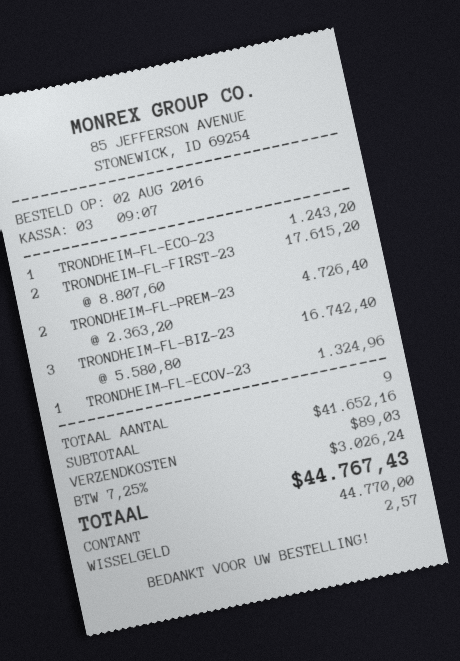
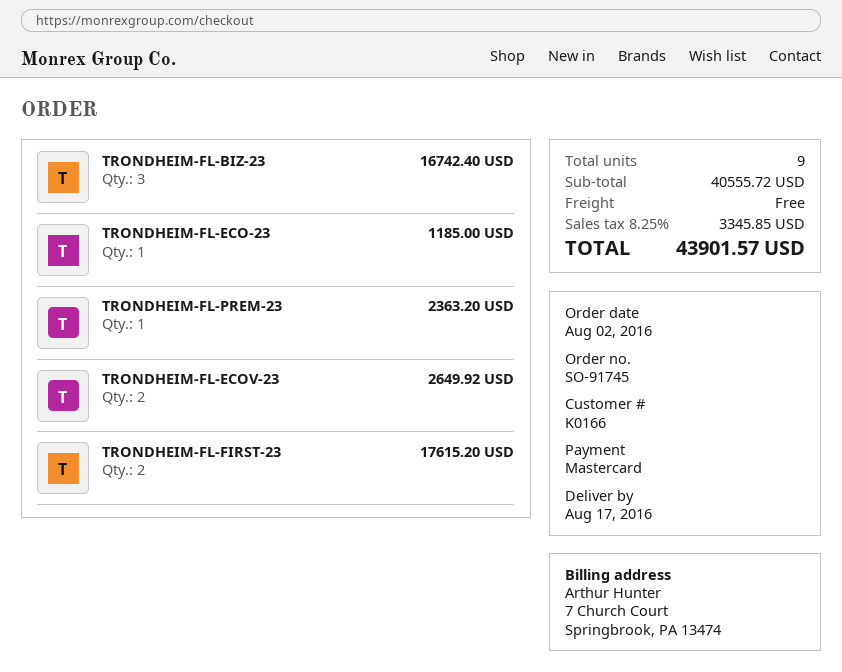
payment method: cash -> Mastercard
TRONDHEIM-FL-ECO-23: 1 for 1243.20 -> 1 for 1185.00
TRONDHEIM-FL-PREM-23: 2 for 4726.40 -> 1 for 2363.20
TRONDHEIM-FL-ECOV-23: 1 for 1324.96 -> 2 for 2649.92
subtotal: 41652.16 -> 40555.72
shipping: 89.03 -> 0.00
tax: 7.25% = 3026.24 -> 8.25% = 3345.85
total: 44767.43 -> 43901.57

